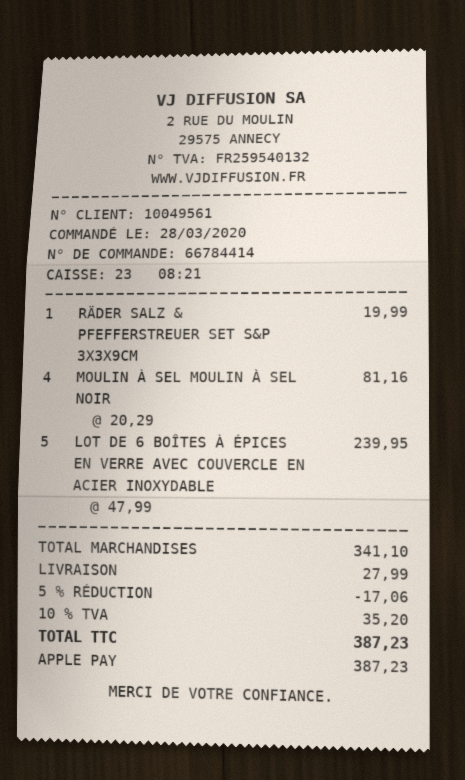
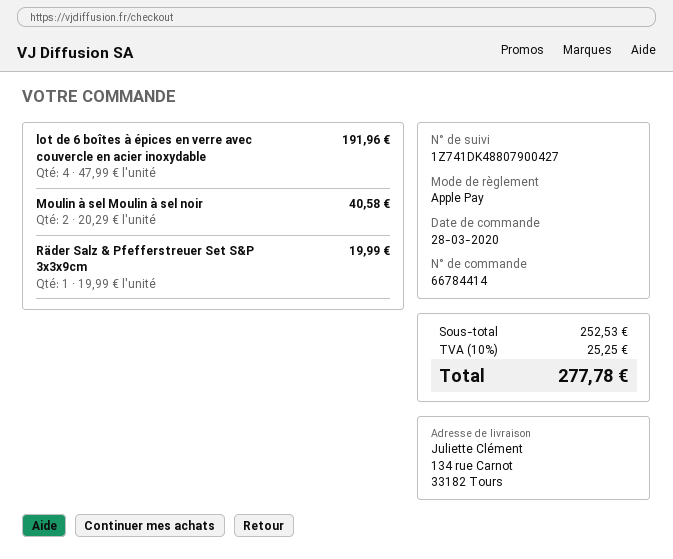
MOULIN À SEL MOULIN À SEL NOIR: 4 x 20.29 = 81.16 -> 2 x 20.29 = 40.58
LOT DE 6 BOÎTES À ÉPICES EN VERRE AVEC COUVERCLE EN ACIER INOXYDABLE: 5 x 47.99 = 239.95 -> 4 x 47.99 = 191.96
subtotal: 341.10 -> 252.53
discount: 5% = 17.06 -> none
shipping: 27.99 -> none
tax: 10% = 35.20 -> 10% = 25.25
total: 387.23 -> 277.78

